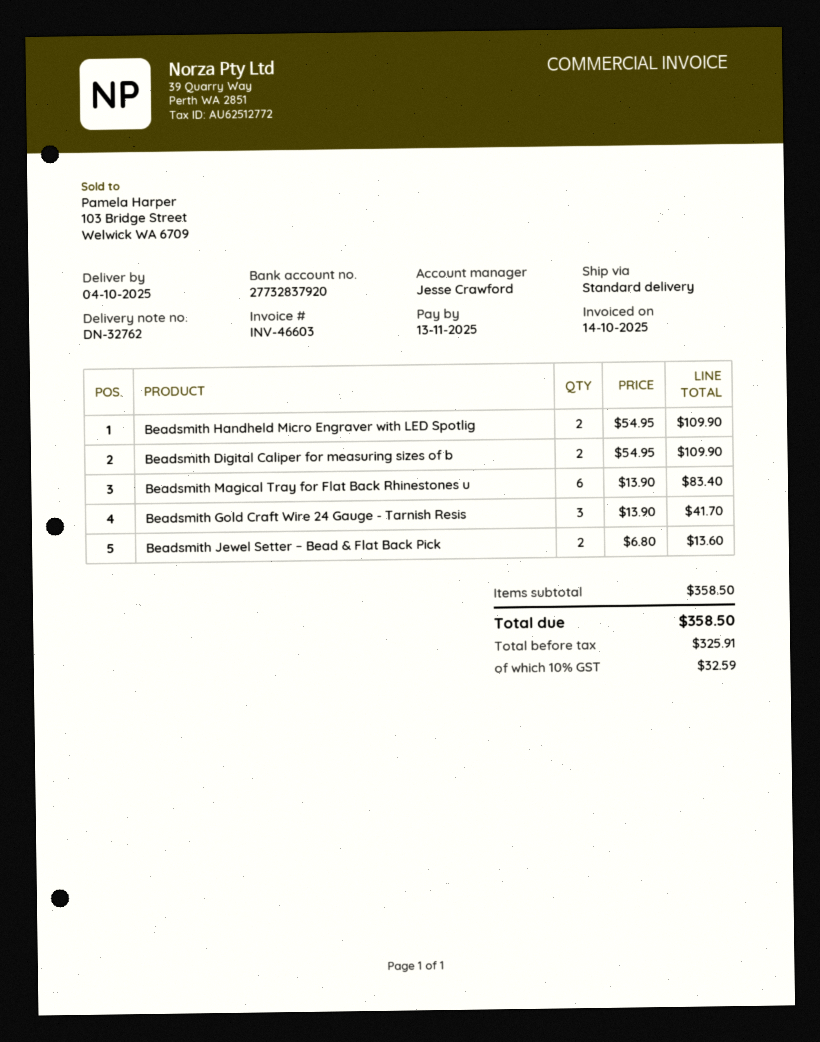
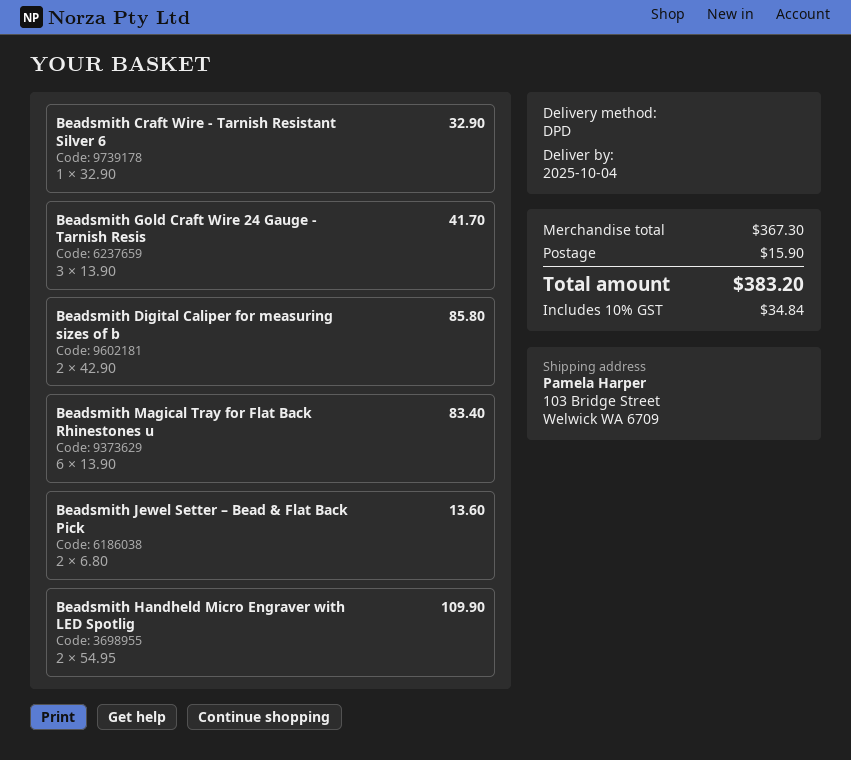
shipping method: standard -> DPD
Beadsmith Digital Caliper for measuring sizes of b: 2 x 54.95 = 109.90 -> 2 x 42.90 = 85.80
Beadsmith Craft Wire - Tarnish Resistant Silver 6: none -> 1 x 32.90 = 32.90
subtotal: 358.50 -> 367.30
shipping: none -> 15.90
tax: 10% = 32.59 -> 10% = 34.84
total: 358.50 -> 383.20

